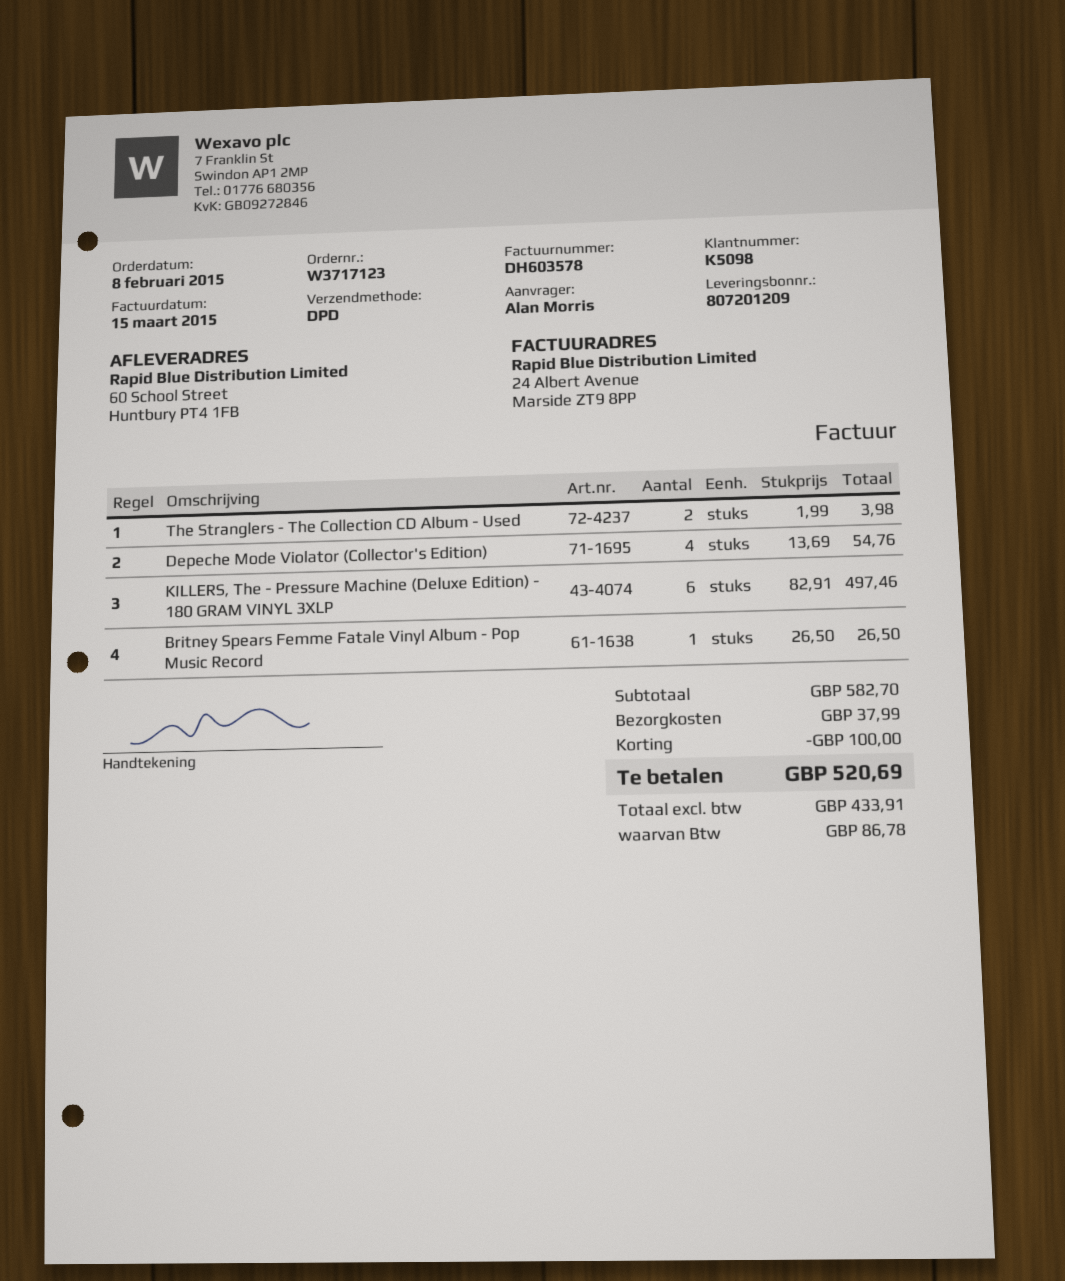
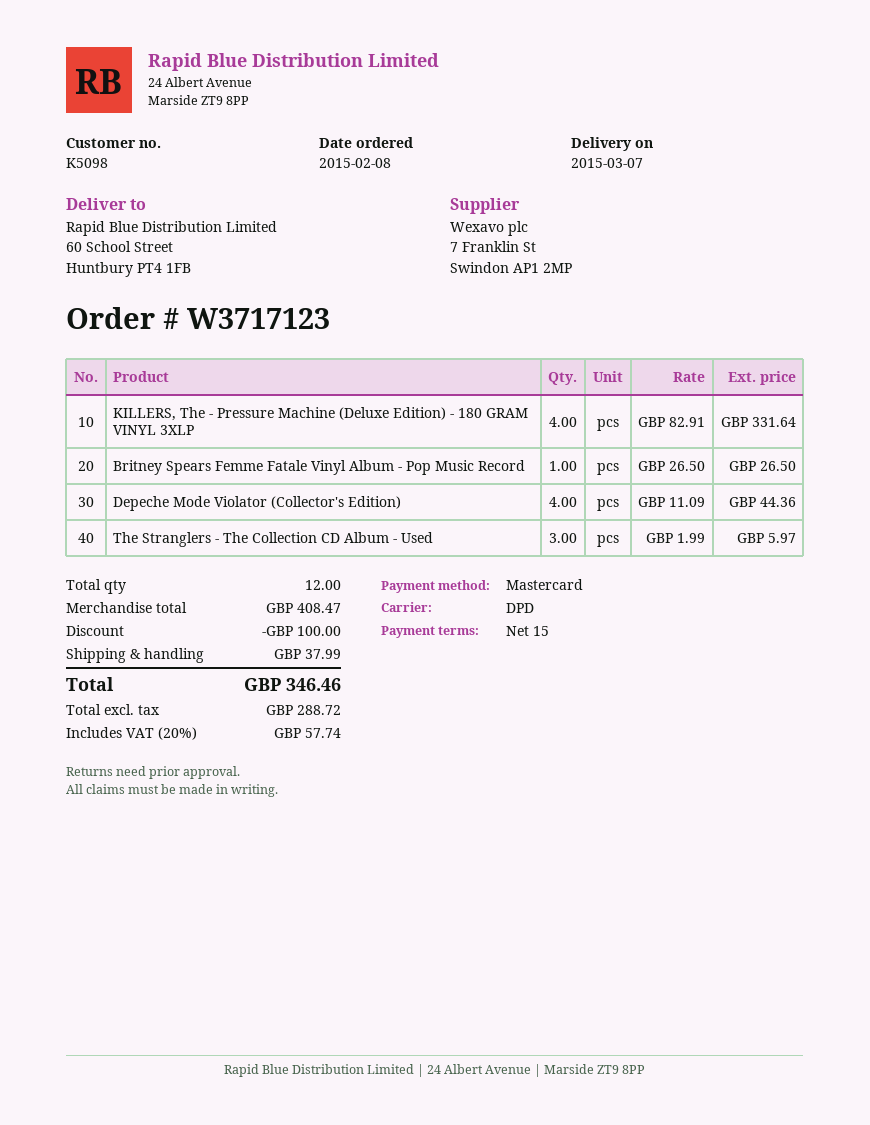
The Stranglers - The Collection CD Album - Used: 2 x 1.99 = 3.98 -> 3 x 1.99 = 5.97
Depeche Mode Violator (Collector's Edition): 4 x 13.69 = 54.76 -> 4 x 11.09 = 44.36
KILLERS, The - Pressure Machine (Deluxe Edition) - 180 GRAM VINYL 3XLP: 6 x 82.91 = 497.46 -> 4 x 82.91 = 331.64
subtotal: 582.70 -> 408.47
net: 433.91 -> 288.72
tax: 86.78 -> 57.74
total: 520.69 -> 346.46

